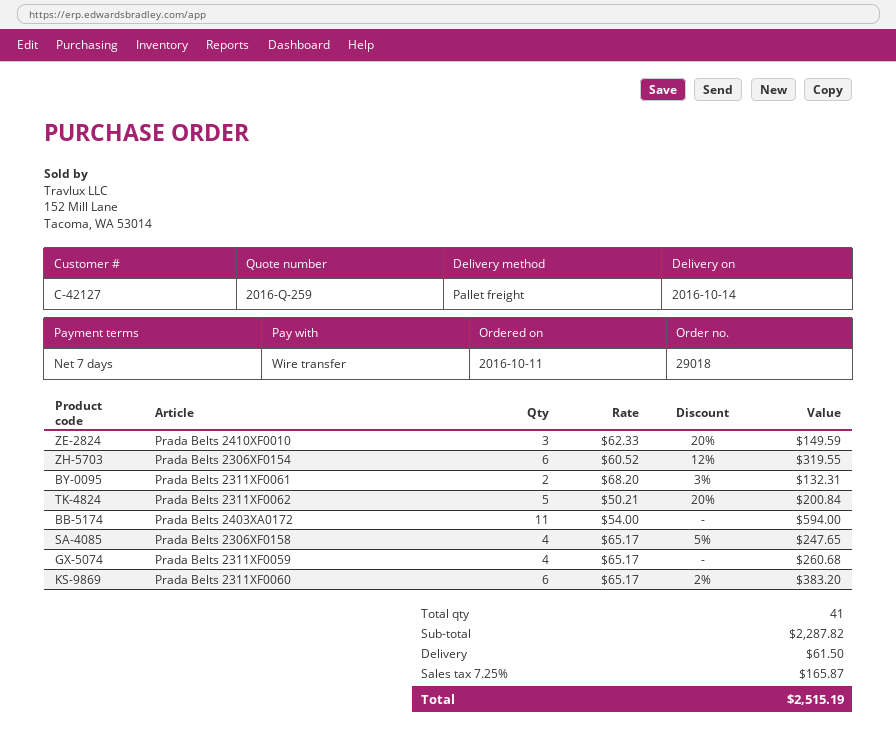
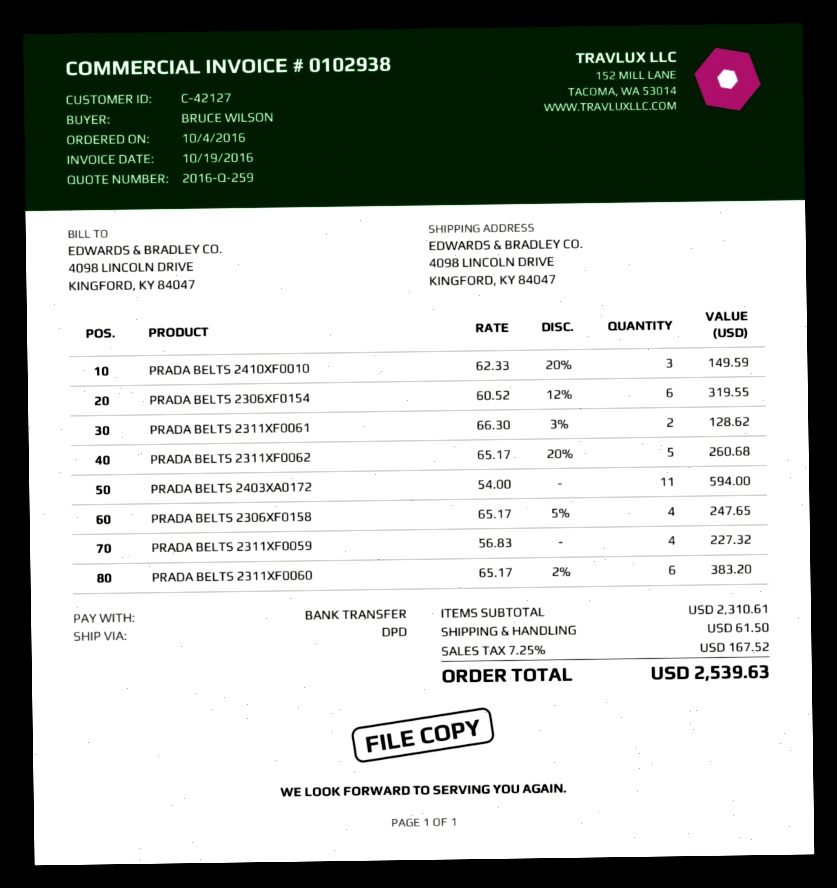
order date: 2016-10-11 -> 2016-10-04
shipping method: pallet freight -> DPD
Prada Belts 2311XF0061: 2 x 68.20 - 3% = 132.31 -> 2 x 66.30 - 3% = 128.62
Prada Belts 2311XF0062: 5 x 50.21 - 20% = 200.84 -> 5 x 65.17 - 20% = 260.68
Prada Belts 2311XF0059: 4 x 65.17 = 260.68 -> 4 x 56.83 = 227.32
subtotal: 2287.82 -> 2310.61
tax: 7.25% = 165.87 -> 7.25% = 167.52
total: 2515.19 -> 2539.63

